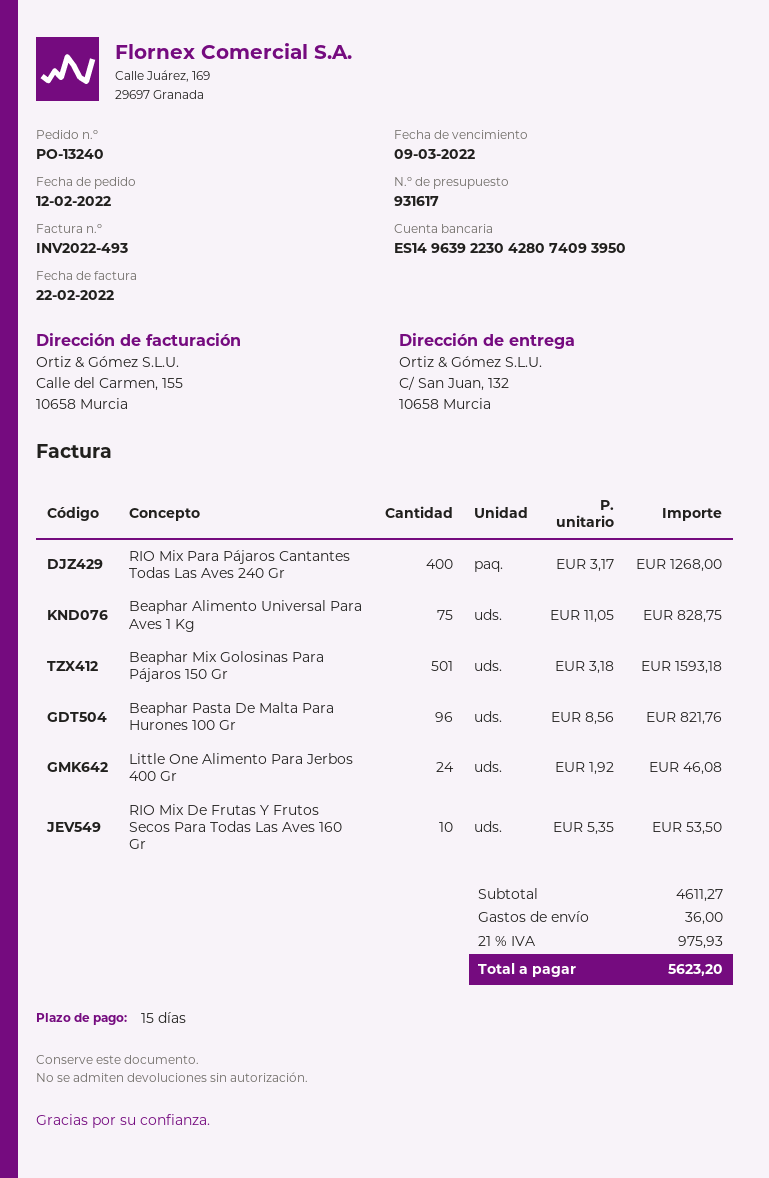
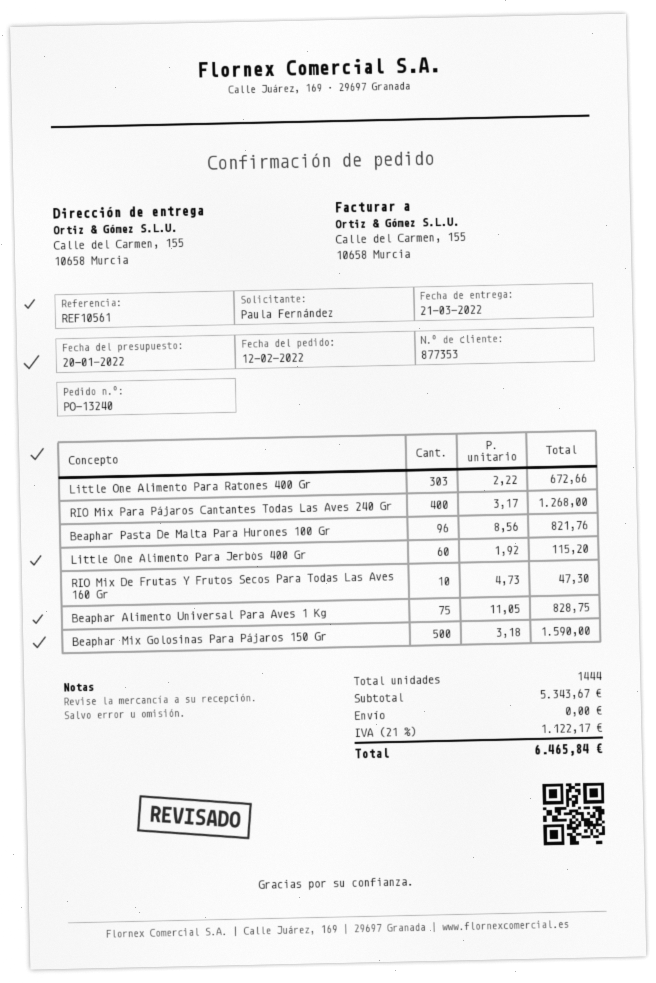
ship to: C/ San Juan, 132, 10658 Murcia -> Calle del Carmen, 155, 10658 Murcia
Beaphar Mix Golosinas Para Pájaros 150 Gr: 501 x 3.18 = 1593.18 -> 500 x 3.18 = 1590.00
Little One Alimento Para Jerbos 400 Gr: 24 x 1.92 = 46.08 -> 60 x 1.92 = 115.20
RIO Mix De Frutas Y Frutos Secos Para Todas Las Aves 160 Gr: 10 x 5.35 = 53.50 -> 10 x 4.73 = 47.30
Little One Alimento Para Ratones 400 Gr: none -> 303 x 2.22 = 672.66
subtotal: 4611.27 -> 5343.67
shipping: 36.00 -> 0.00
tax: 21% = 975.93 -> 21% = 1122.17
total: 5623.20 -> 6465.84

